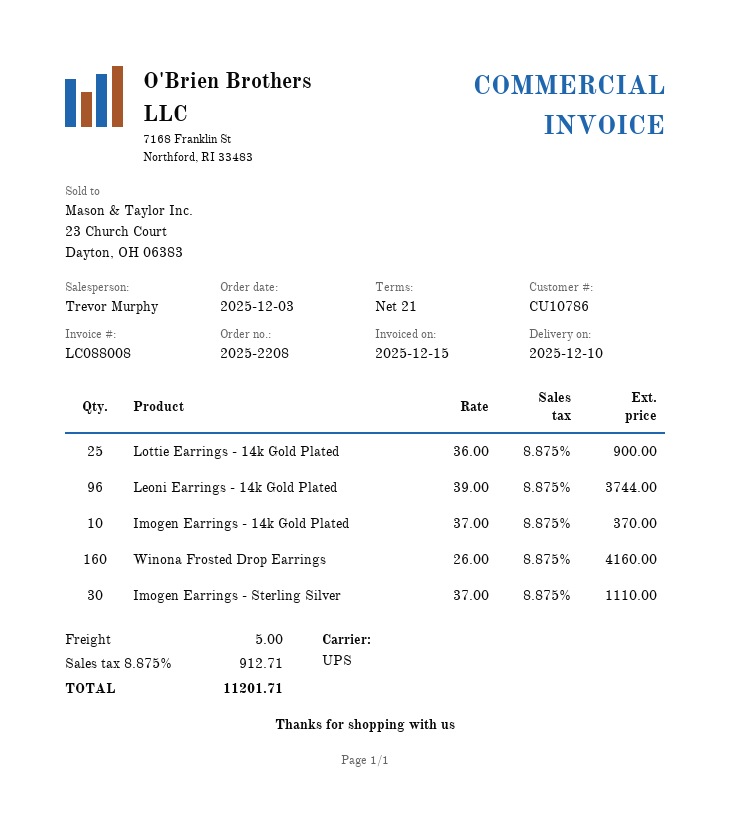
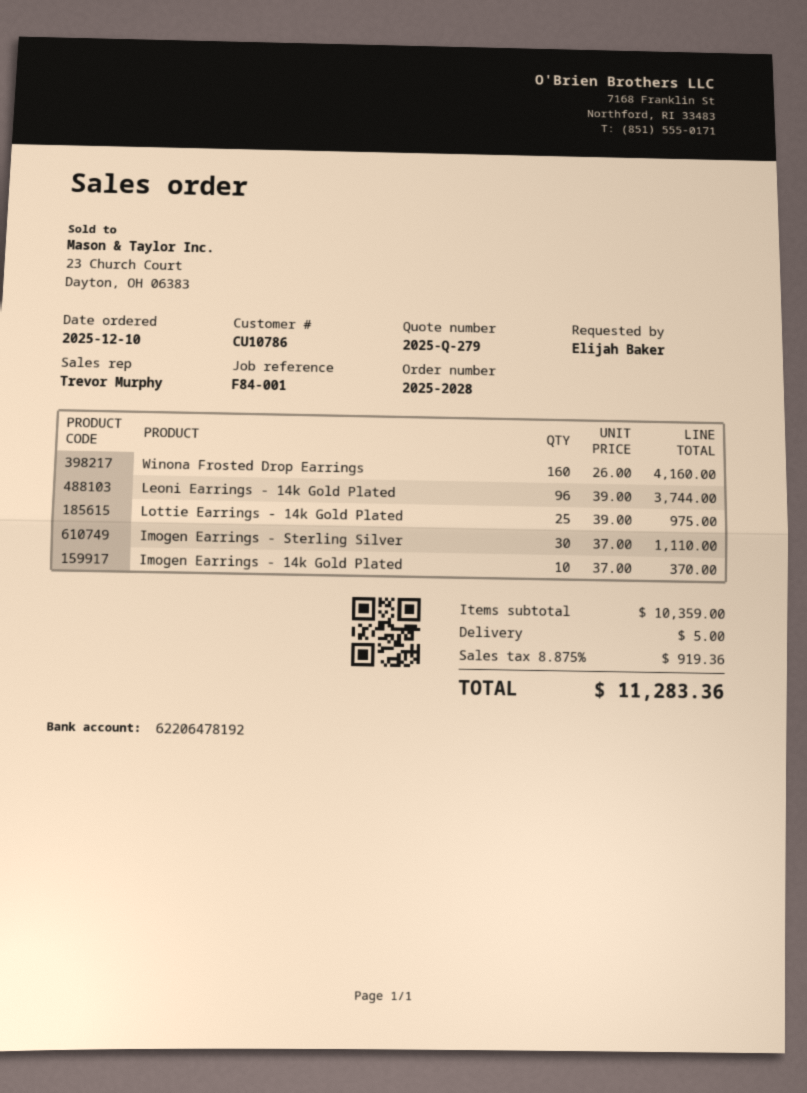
order number: 2025-2208 -> 2025-2028
order date: 2025-12-03 -> 2025-12-10
Lottie Earrings - 14k Gold Plated: 25 x 36.00 = 900.00 -> 25 x 39.00 = 975.00
tax: 8.875% = 912.71 -> 8.875% = 919.36
total: 11201.71 -> 11283.36

